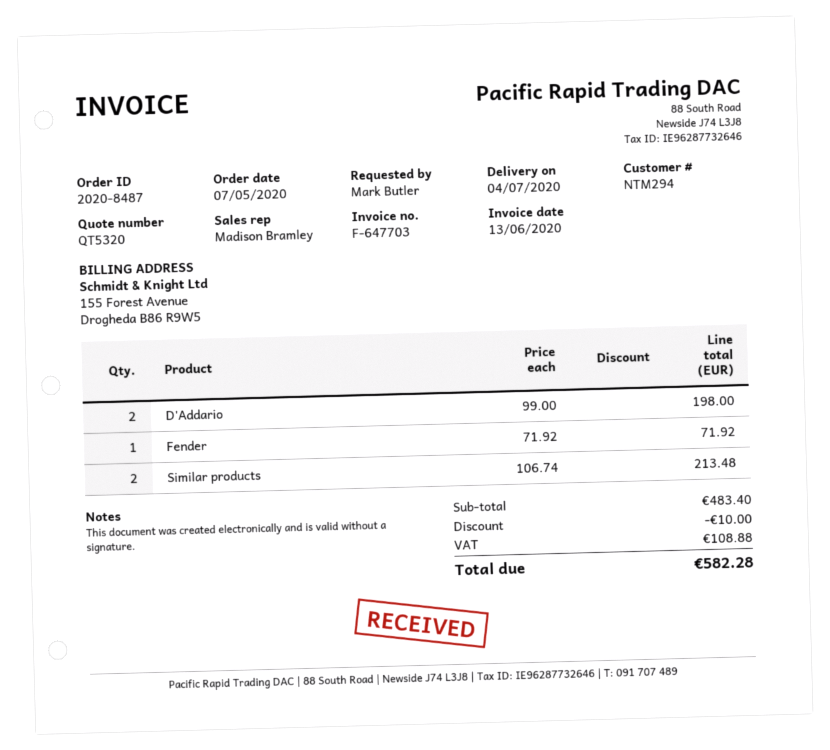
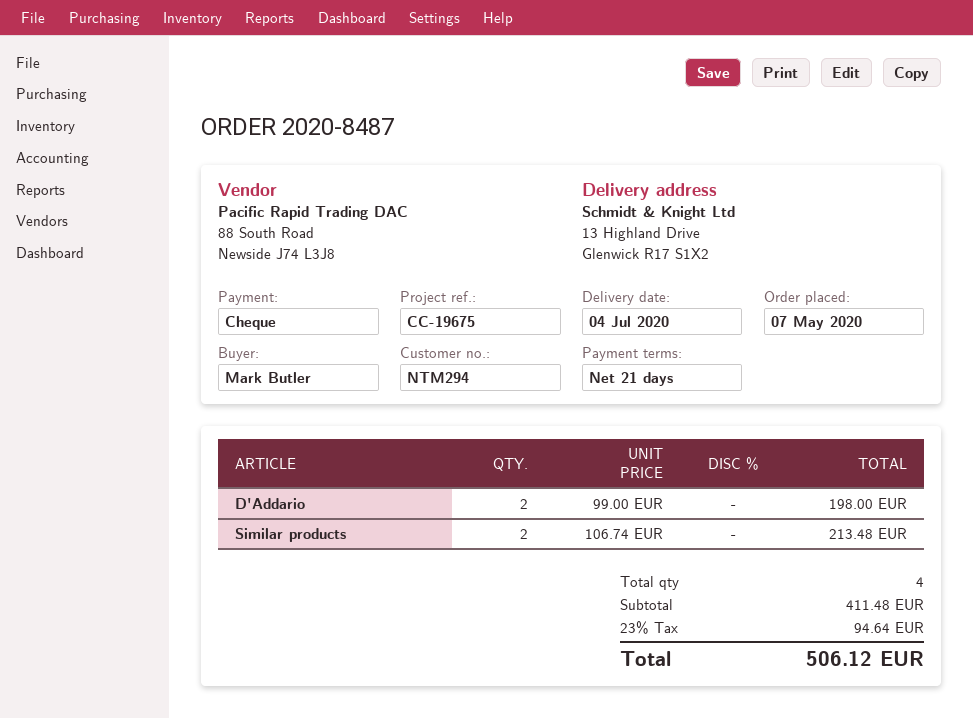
Fender: 1 x 71.92 = 71.92 -> none
subtotal: 483.40 -> 411.48
discount: 10.00 -> none
tax: 108.88 -> 94.64
total: 582.28 -> 506.12

